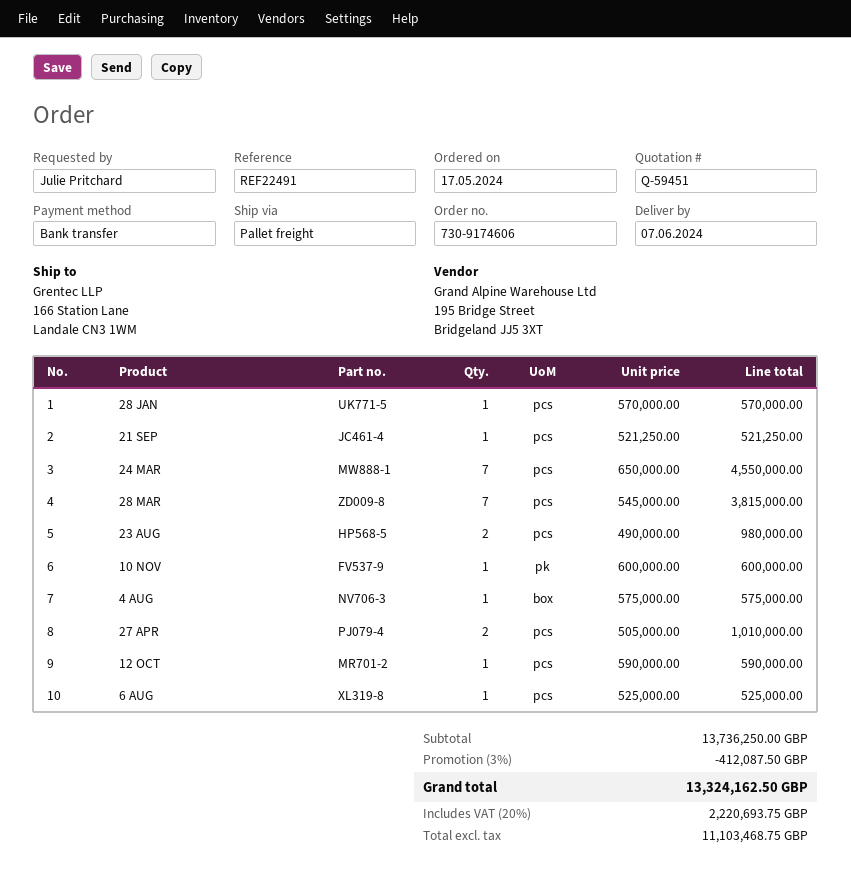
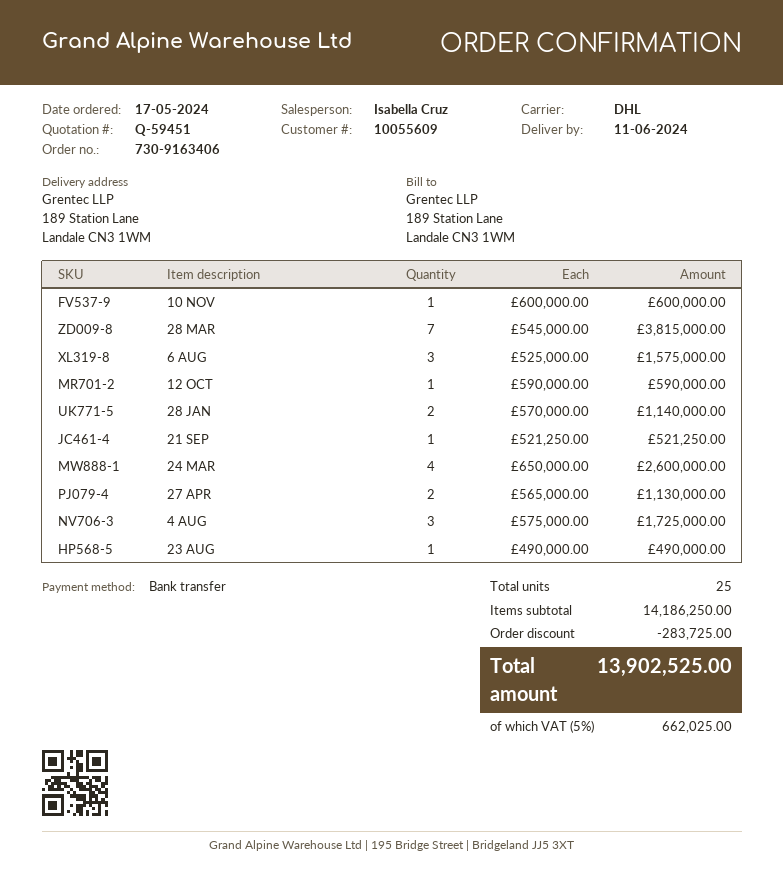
order number: 730-9174606 -> 730-9163406
delivery date: 2024-06-07 -> 2024-06-11
shipping method: pallet freight -> DHL
ship to: 166 Station Lane, Landale CN3 1WM -> 189 Station Lane, Landale CN3 1WM
28 JAN: 1 x 570000.00 = 570000.00 -> 2 x 570000.00 = 1140000.00
24 MAR: 7 x 650000.00 = 4550000.00 -> 4 x 650000.00 = 2600000.00
23 AUG: 2 x 490000.00 = 980000.00 -> 1 x 490000.00 = 490000.00
4 AUG: 1 x 575000.00 = 575000.00 -> 3 x 575000.00 = 1725000.00
27 APR: 2 x 505000.00 = 1010000.00 -> 2 x 565000.00 = 1130000.00
6 AUG: 1 x 525000.00 = 525000.00 -> 3 x 525000.00 = 1575000.00
subtotal: 13736250.00 -> 14186250.00
discount: 412087.50 -> 283725.00
tax: 20% = 2220693.75 -> 5% = 662025.00
total: 13324162.50 -> 13902525.00

